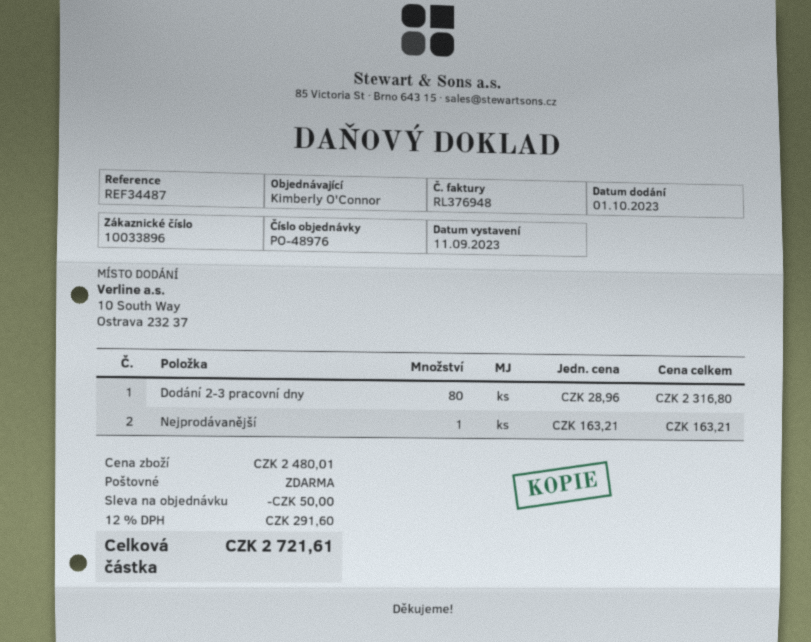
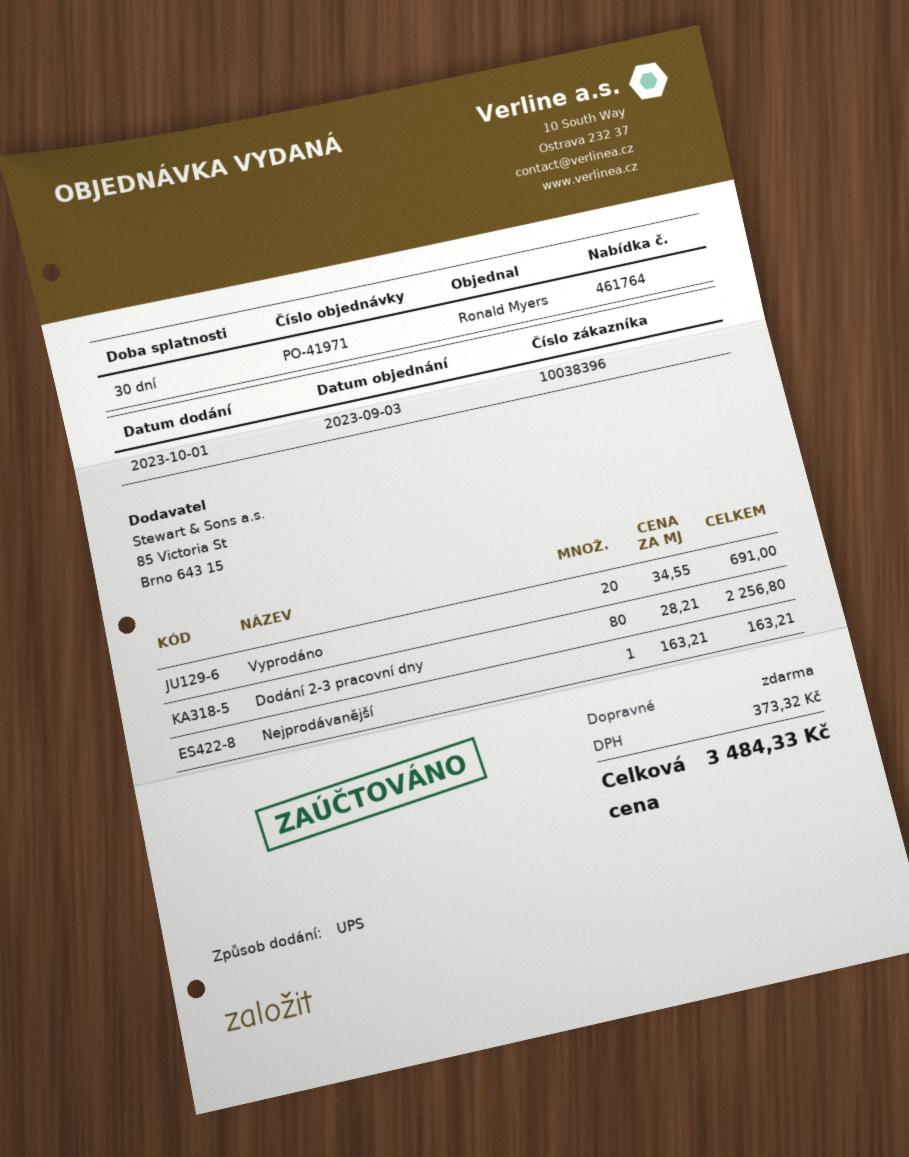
order number: PO-48976 -> PO-41971
customer number: 10033896 -> 10038396
ordered by: Kimberly O'Connor -> Ronald Myers
Dodání 2-3 pracovní dny: 80 x 28.96 = 2316.80 -> 80 x 28.21 = 2256.80
Vyprodáno: none -> 20 x 34.55 = 691.00
discount: 50.00 -> none
tax: 291.60 -> 373.32
total: 2721.61 -> 3484.33

